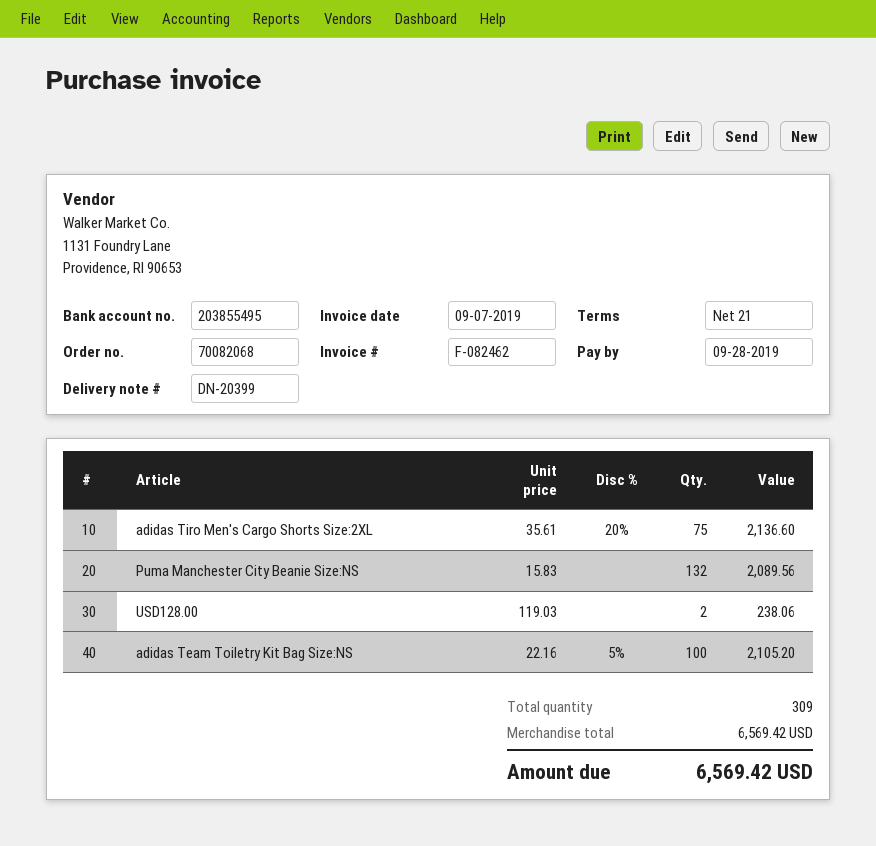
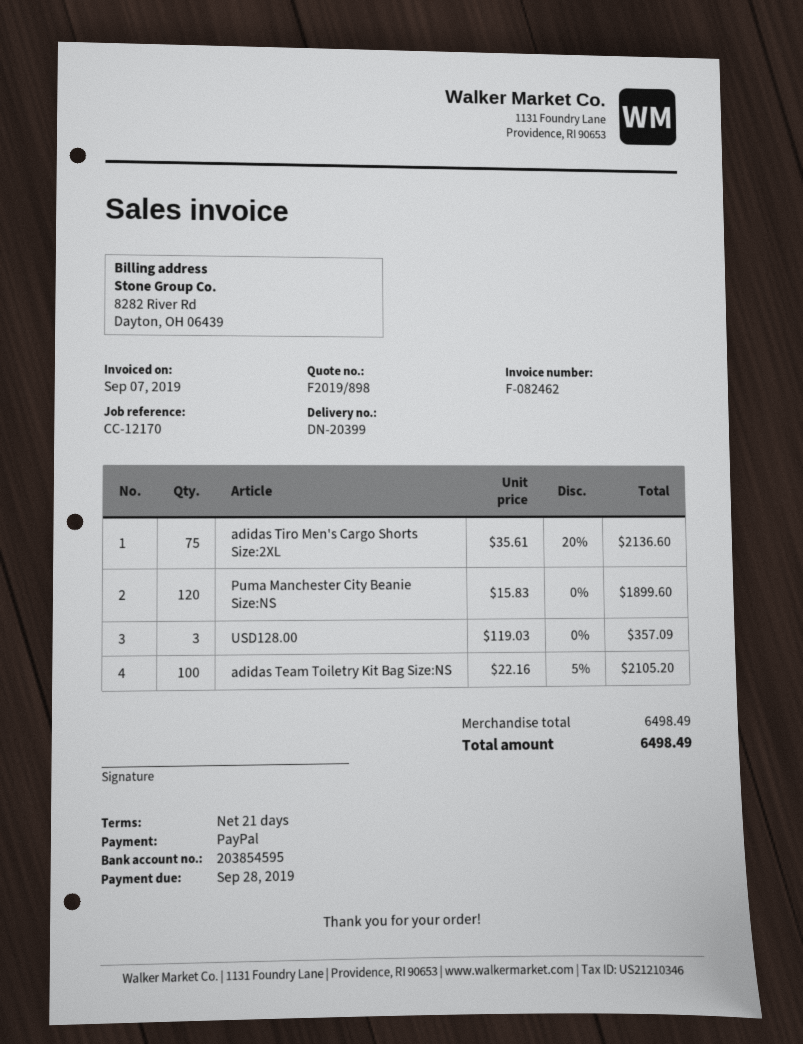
bank account: 203855495 -> 203854595
Puma Manchester City Beanie Size:NS: 132 x 15.83 = 2089.56 -> 120 x 15.83 = 1899.60
USD128.00: 2 x 119.03 = 238.06 -> 3 x 119.03 = 357.09
subtotal: 6569.42 -> 6498.49
total: 6569.42 -> 6498.49

